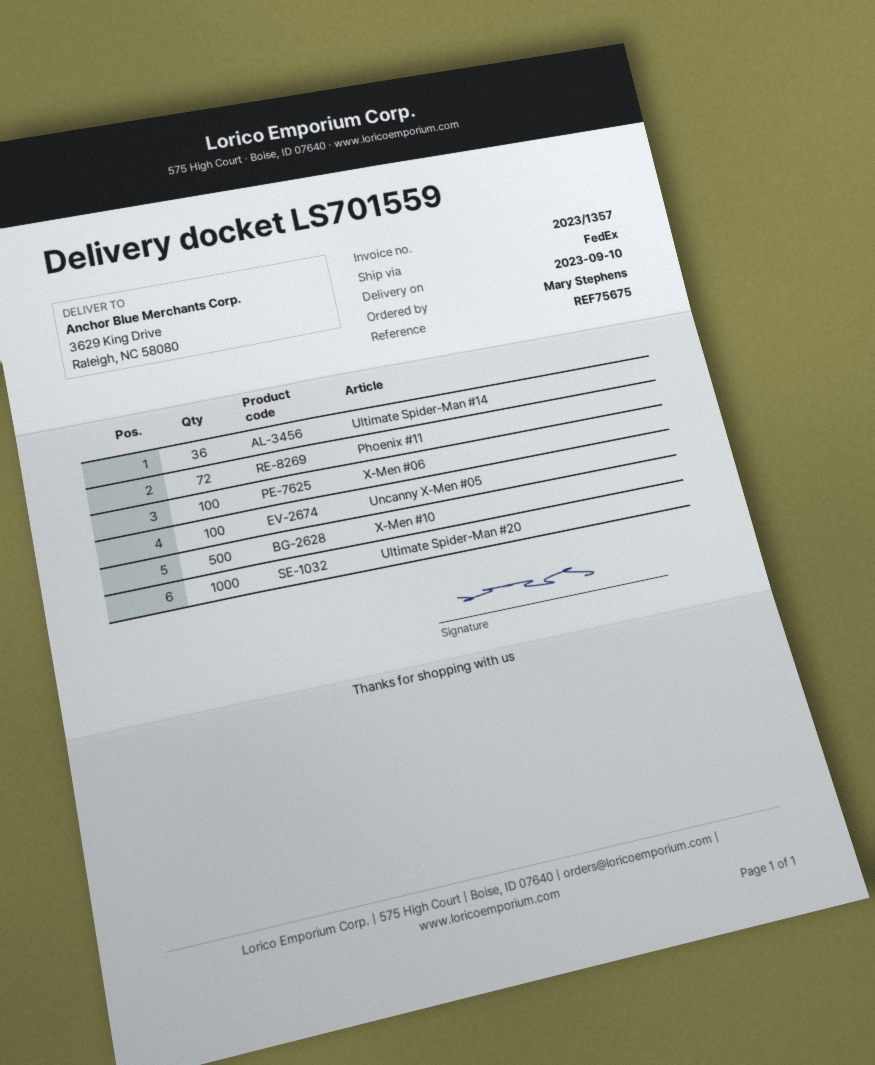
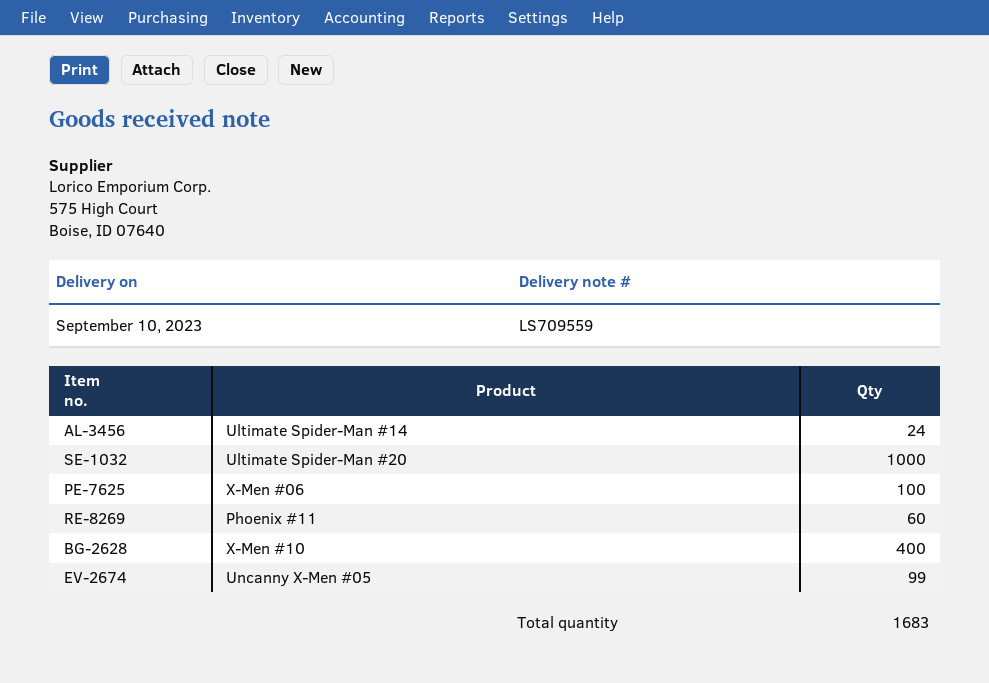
delivery note number: LS701559 -> LS709559
Ultimate Spider-Man #14: 36 -> 24
Phoenix #11: 72 -> 60
Uncanny X-Men #05: 100 -> 99
X-Men #10: 500 -> 400

